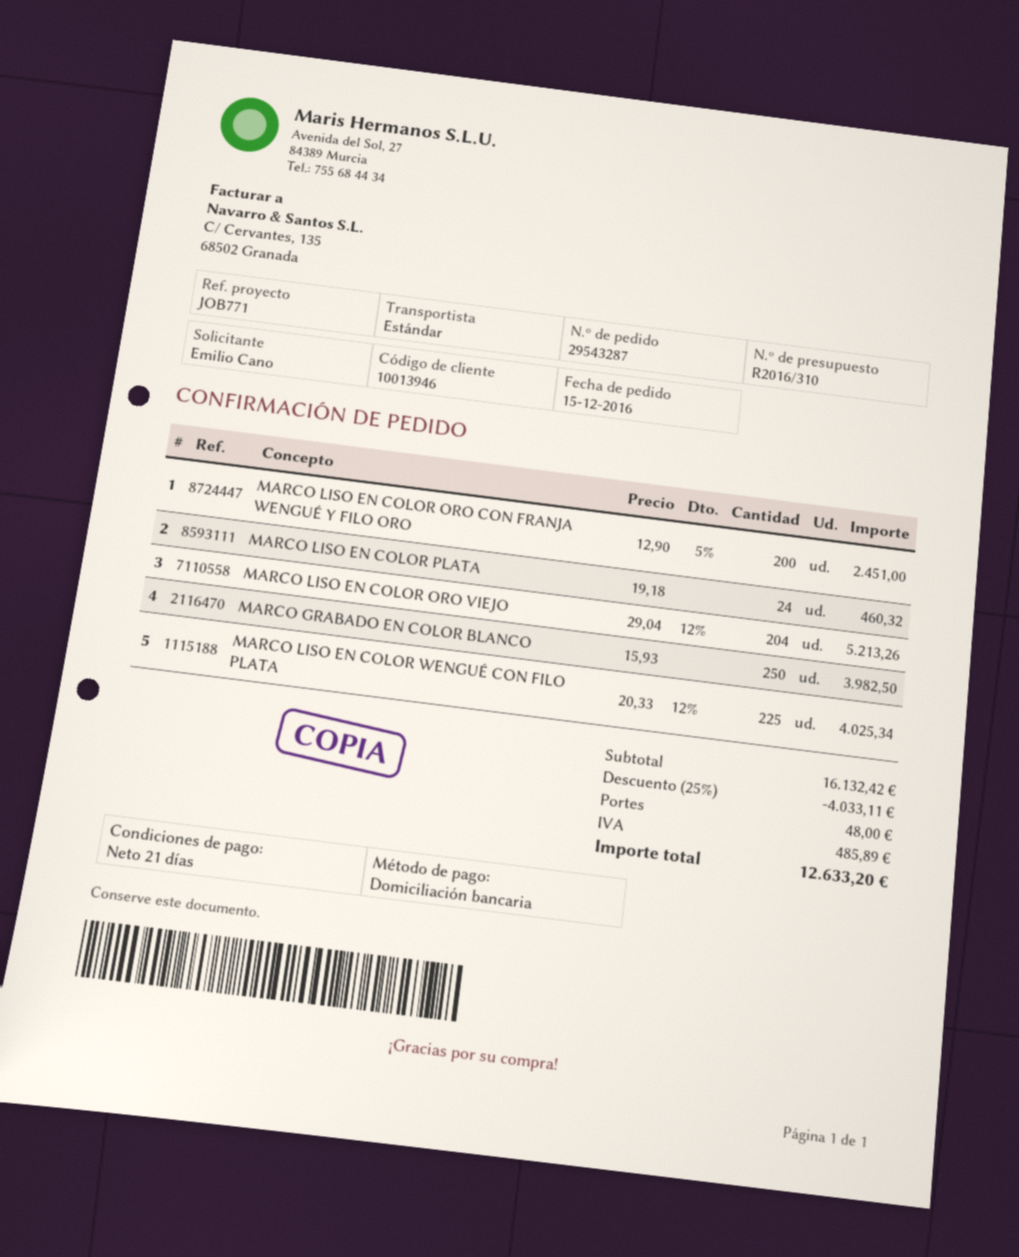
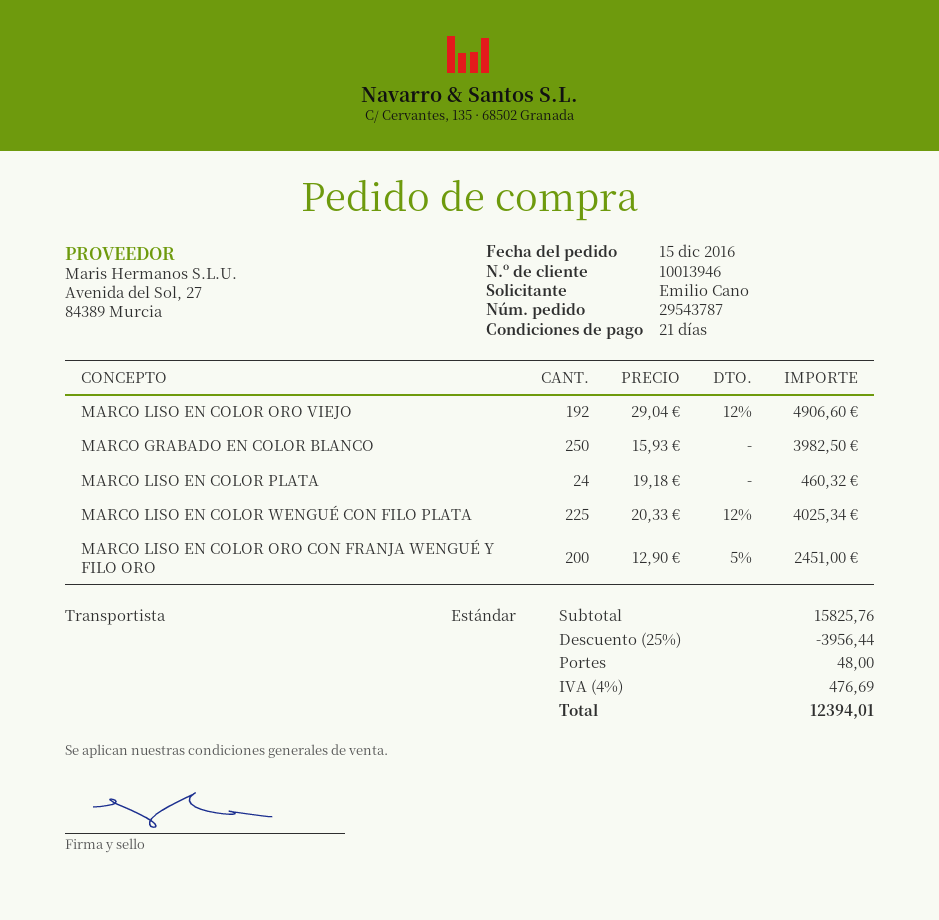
order number: 29543287 -> 29543787
MARCO LISO EN COLOR ORO VIEJO: 204 x 29.04 - 12% = 5213.26 -> 192 x 29.04 - 12% = 4906.60
subtotal: 16132.42 -> 15825.76
discount: 25% = 4033.11 -> 25% = 3956.44
tax: 485.89 -> 476.69
total: 12633.20 -> 12394.01

